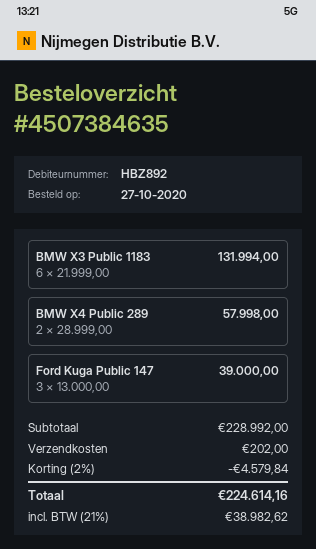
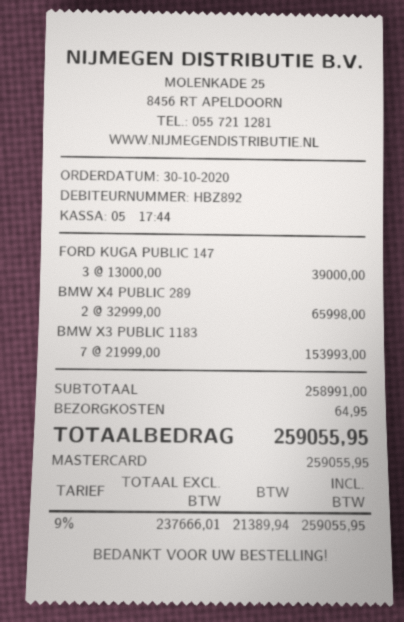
order date: 2020-10-27 -> 2020-10-30
BMW X3 Public 1183: 6 x 21999.00 = 131994.00 -> 7 x 21999.00 = 153993.00
BMW X4 Public 289: 2 x 28999.00 = 57998.00 -> 2 x 32999.00 = 65998.00
subtotal: 228992.00 -> 258991.00
discount: 2% = 4579.84 -> none
shipping: 202.00 -> 64.95
tax: 21% = 38982.62 -> 9% = 21389.94
total: 224614.16 -> 259055.95

